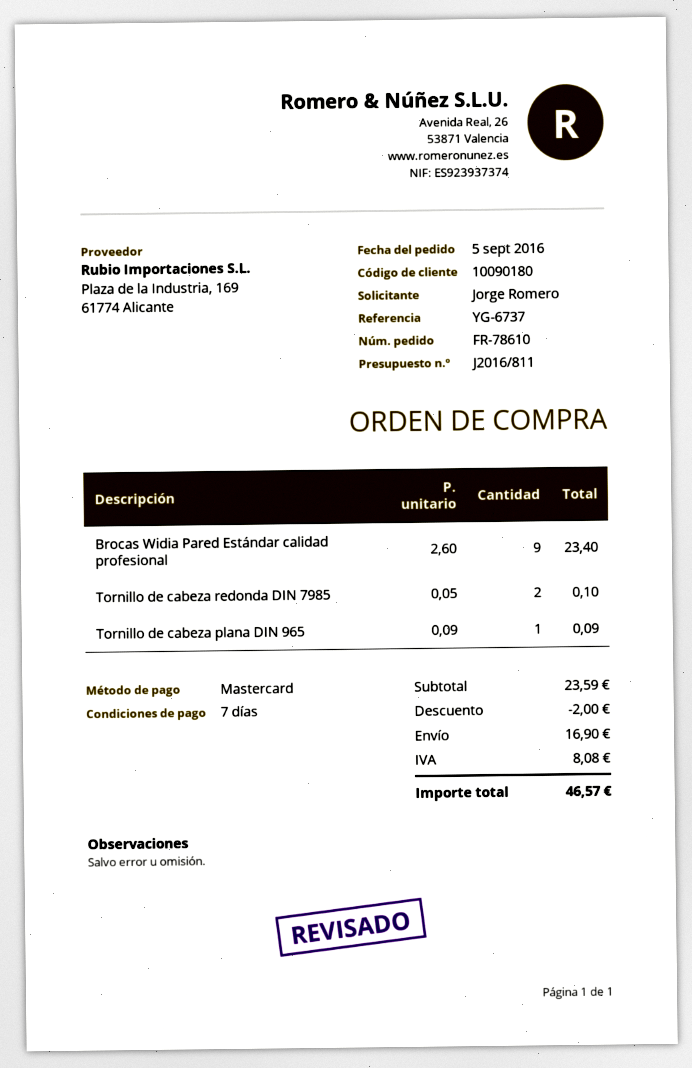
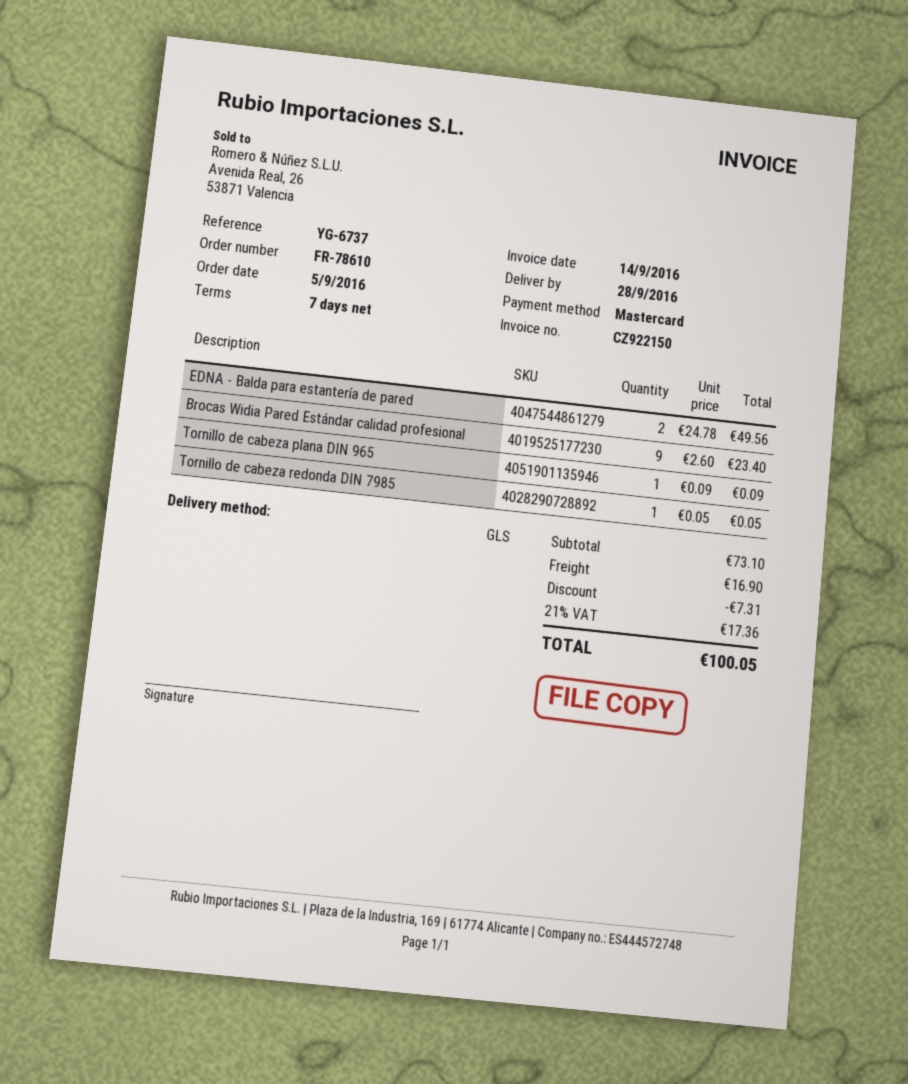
Tornillo de cabeza redonda DIN 7985: 2 x 0.05 = 0.10 -> 1 x 0.05 = 0.05
EDNA - Balda para estantería de pared: none -> 2 x 24.78 = 49.56
subtotal: 23.59 -> 73.10
discount: 2.00 -> 7.31
tax: 8.08 -> 17.36
total: 46.57 -> 100.05

